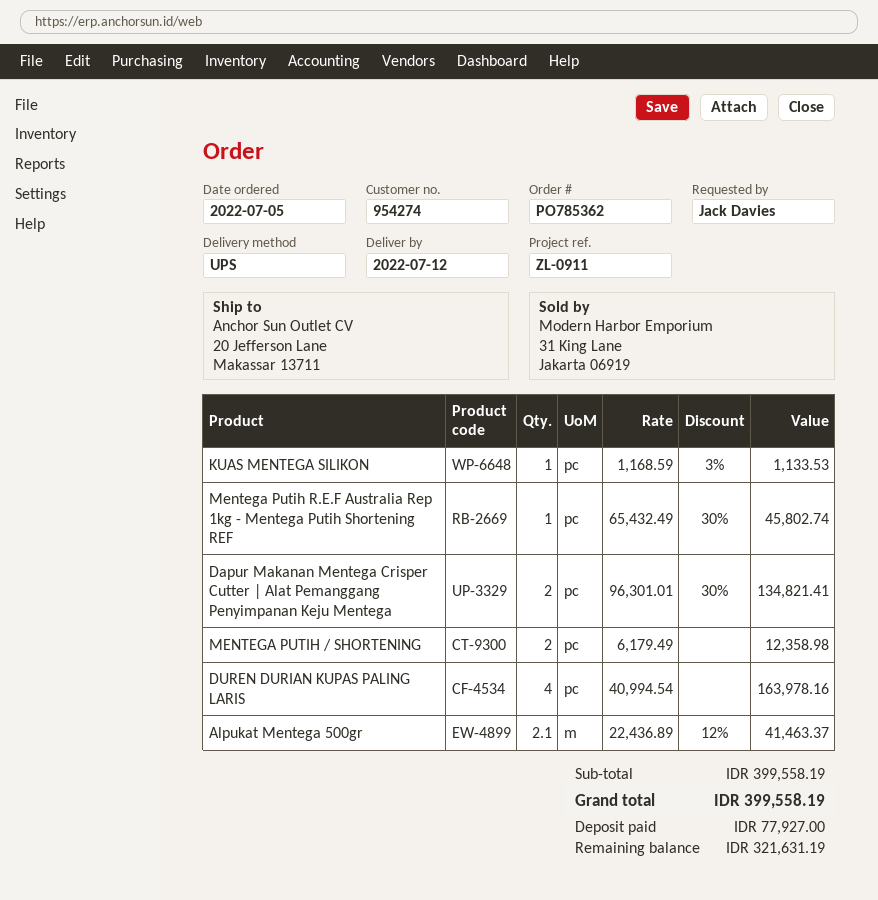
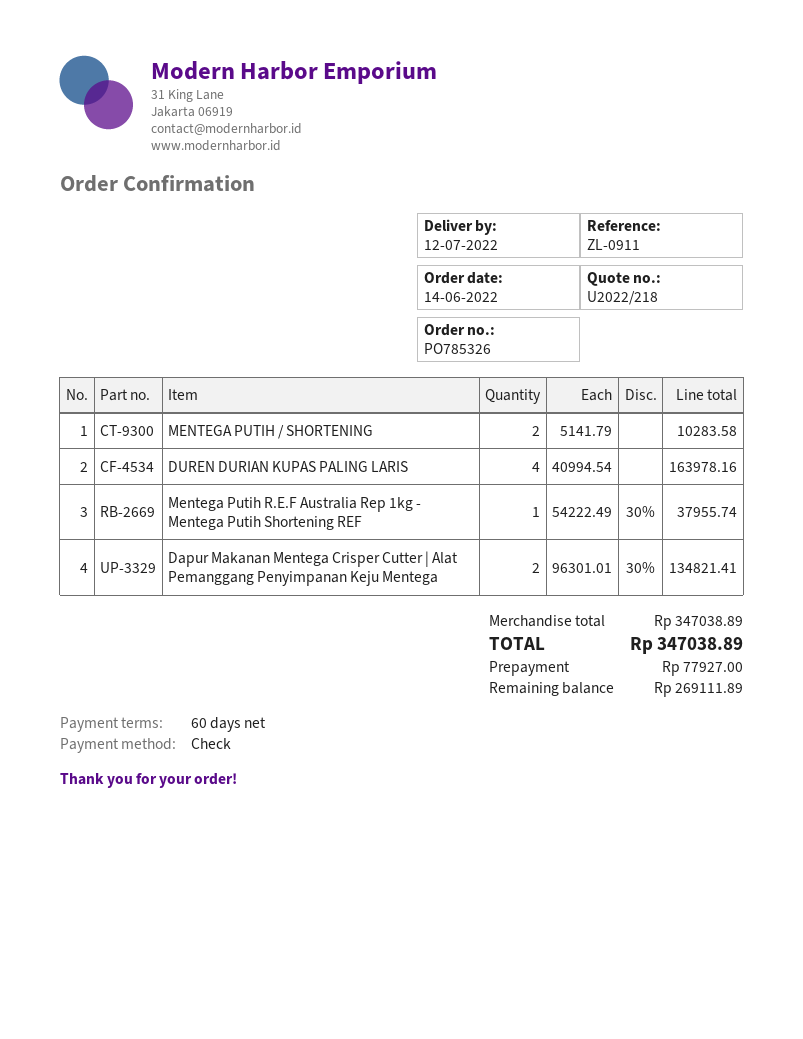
order number: PO785362 -> PO785326
order date: 2022-07-05 -> 2022-06-14
KUAS MENTEGA SILIKON: 1 x 1168.59 - 3% = 1133.53 -> none
Mentega Putih R.E.F Australia Rep 1kg - Mentega Putih Shortening REF: 1 x 65432.49 - 30% = 45802.74 -> 1 x 54222.49 - 30% = 37955.74
MENTEGA PUTIH / SHORTENING: 2 x 6179.49 = 12358.98 -> 2 x 5141.79 = 10283.58
Alpukat Mentega 500gr: 2.1 x 22436.89 - 12% = 41463.37 -> none
subtotal: 399558.19 -> 347038.89
total: 399558.19 -> 347038.89
balance: 321631.19 -> 269111.89

